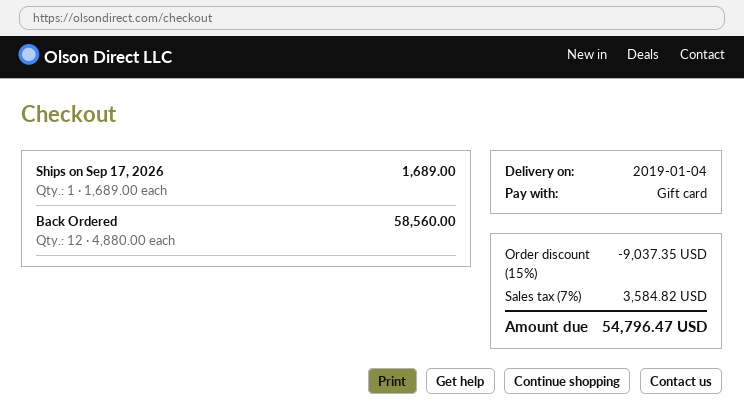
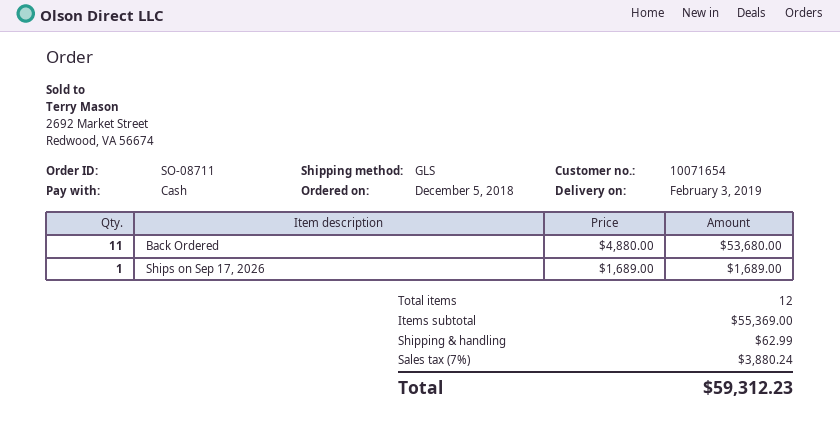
delivery date: 2019-01-04 -> 2019-02-03
payment method: gift card -> cash
Back Ordered: 12 x 4880.00 = 58560.00 -> 11 x 4880.00 = 53680.00
discount: 15% = 9037.35 -> none
shipping: none -> 62.99
tax: 7% = 3584.82 -> 7% = 3880.24
total: 54796.47 -> 59312.23

